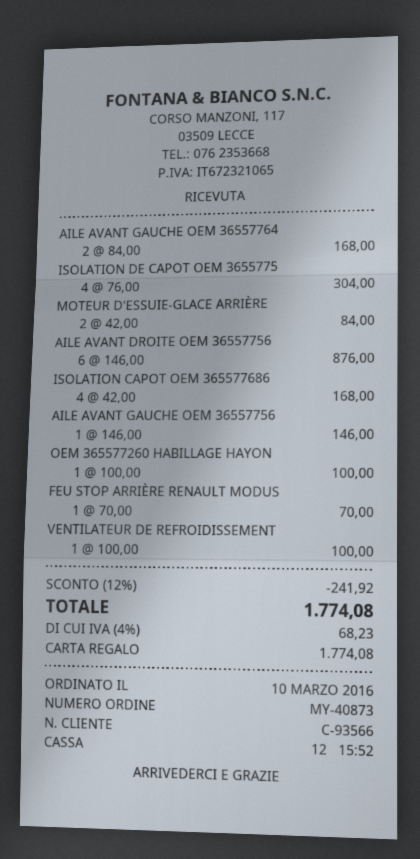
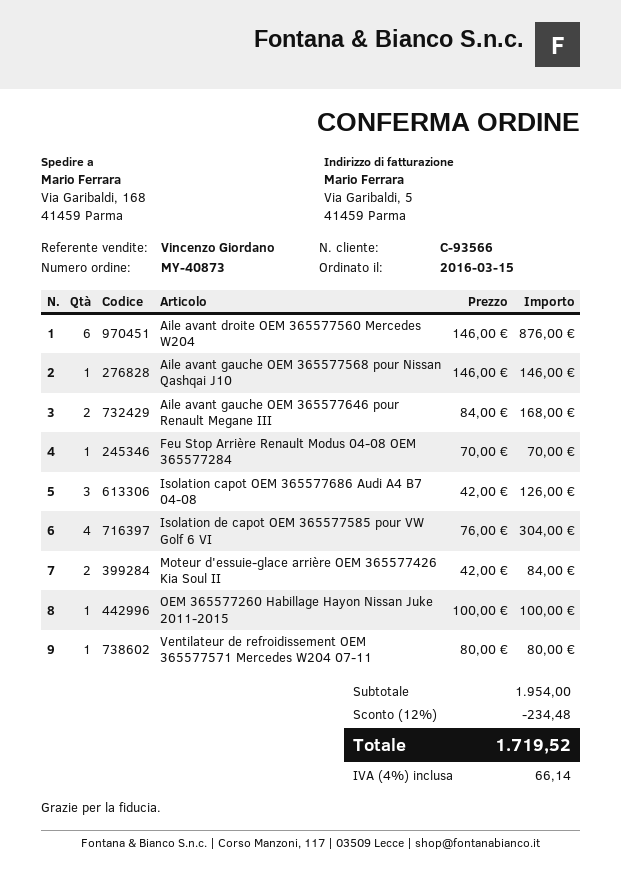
order date: 2016-03-10 -> 2016-03-15
ISOLATION CAPOT OEM 365577686: 4 x 42.00 = 168.00 -> 3 x 42.00 = 126.00
VENTILATEUR DE REFROIDISSEMENT: 1 x 100.00 = 100.00 -> 1 x 80.00 = 80.00
discount: 12% = 241.92 -> 12% = 234.48
tax: 4% = 68.23 -> 4% = 66.14
total: 1774.08 -> 1719.52

